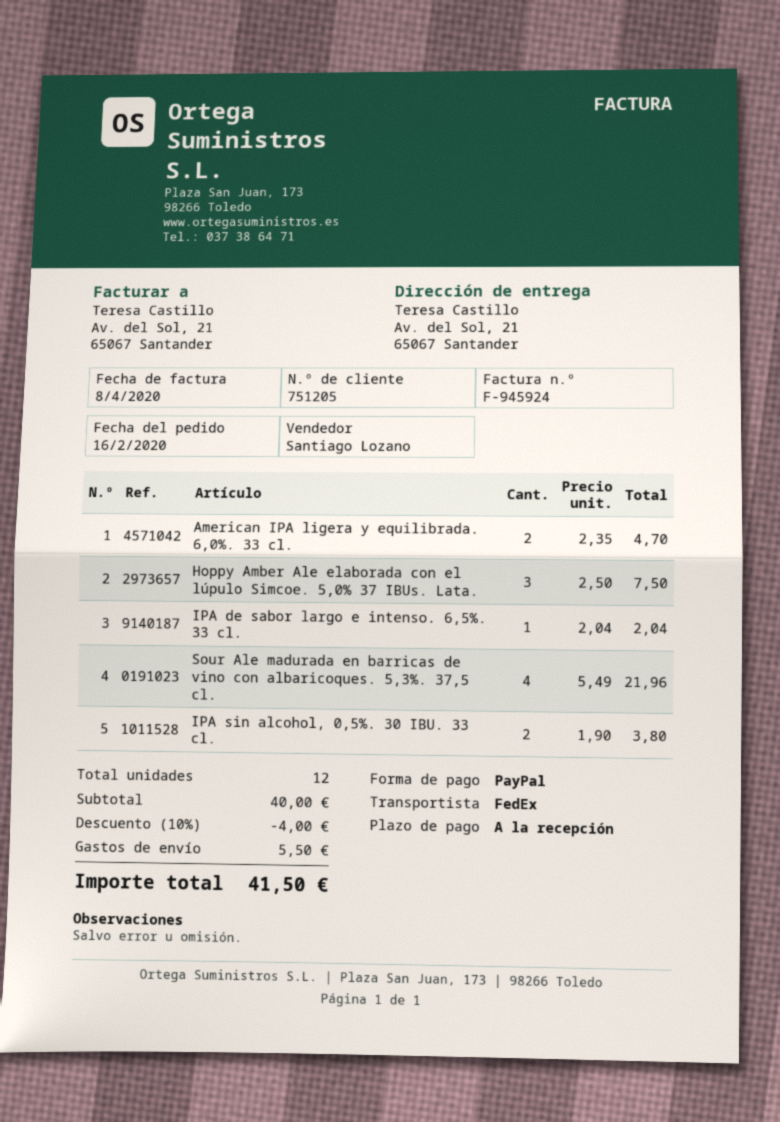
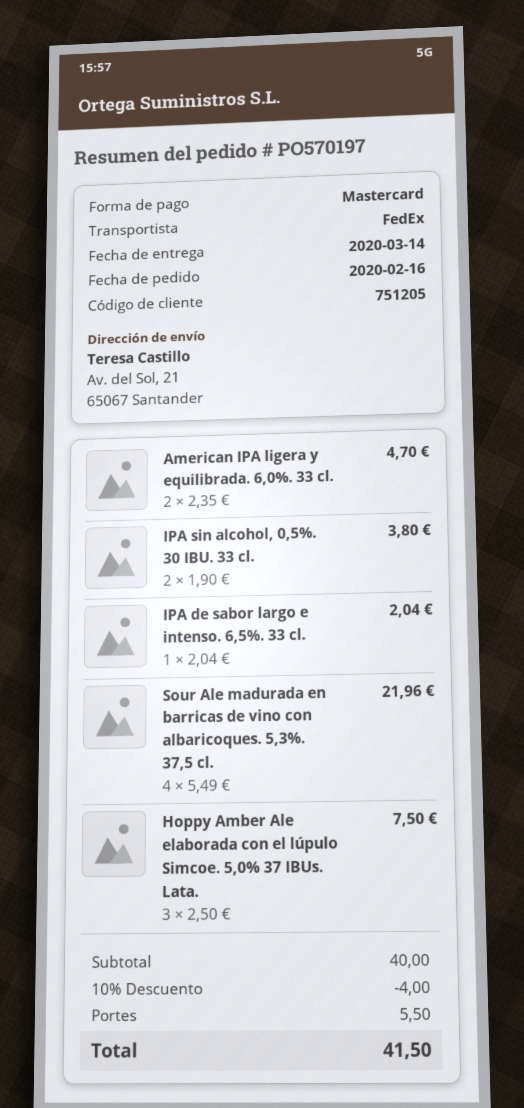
payment method: PayPal -> Mastercard

